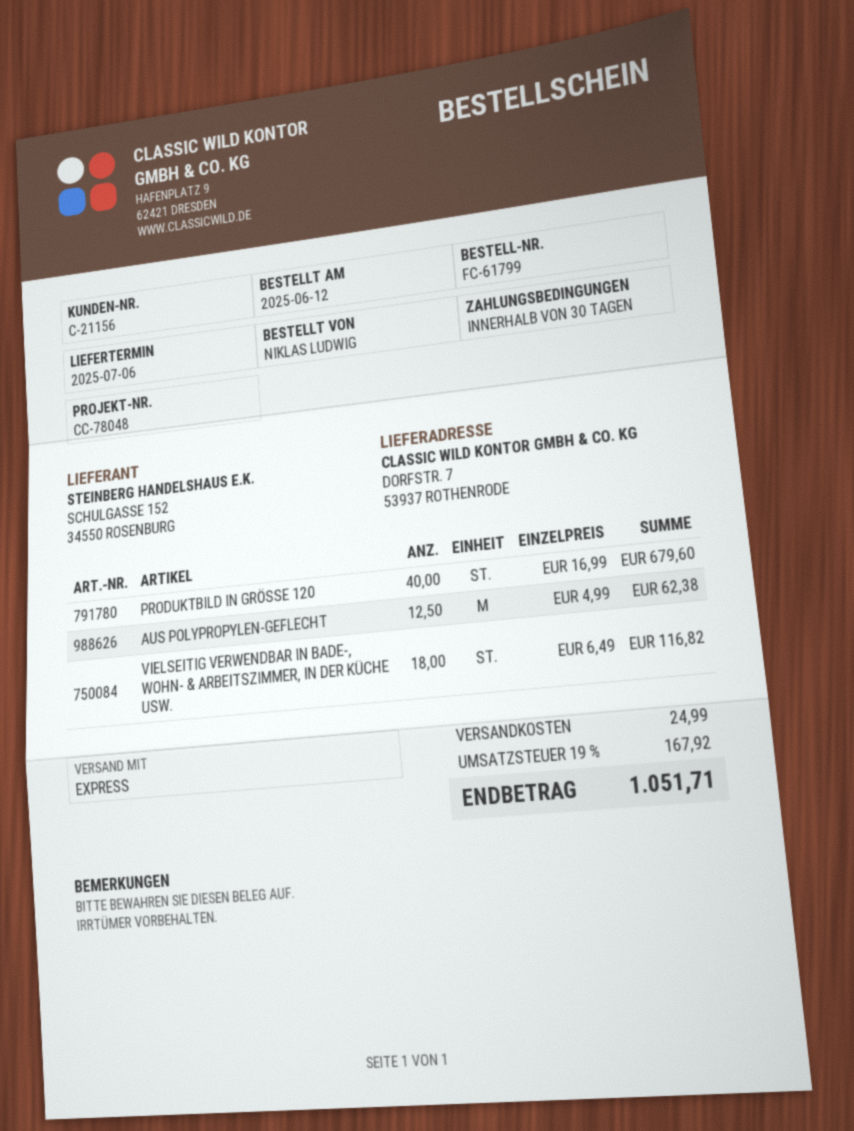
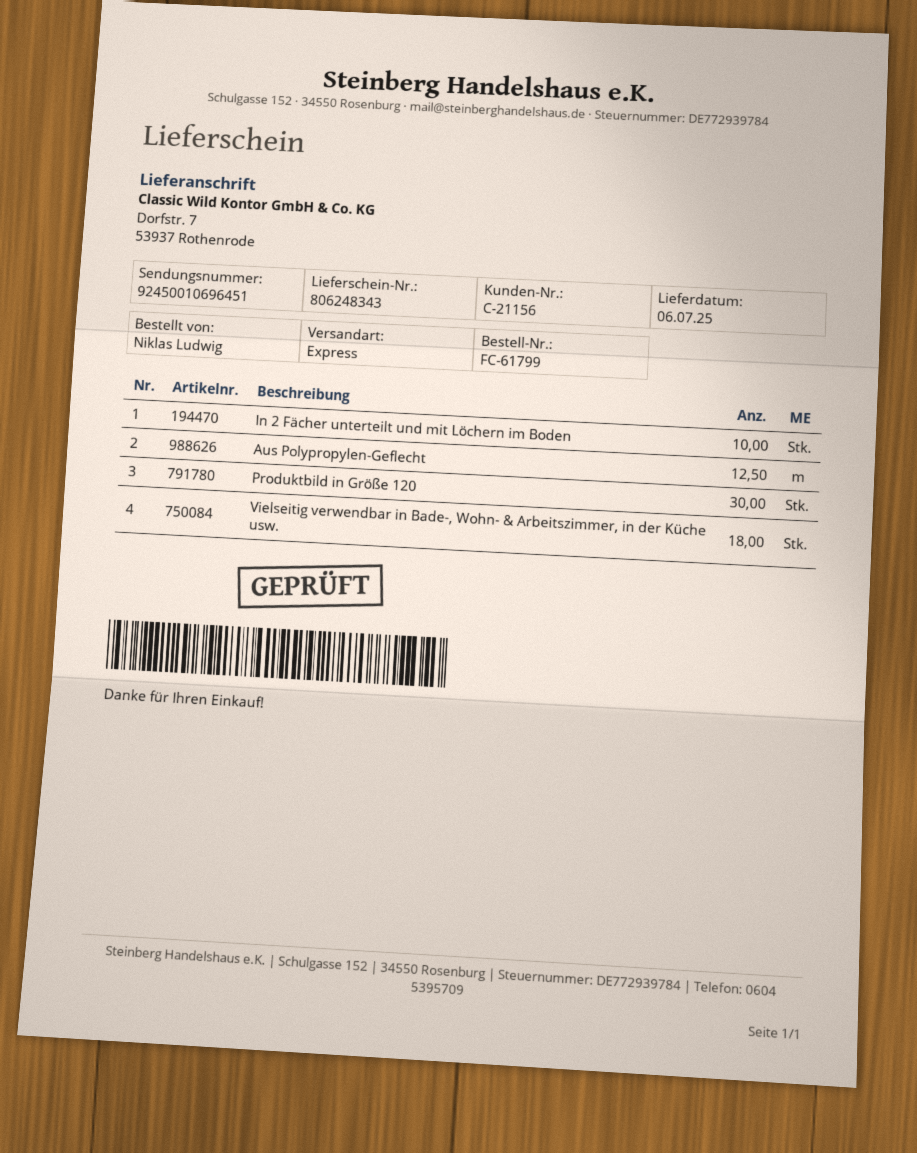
PRODUKTBILD IN GRÖSSE 120: 40 -> 30
In 2 Fächer unterteilt und mit Löchern im Boden: none -> 10

